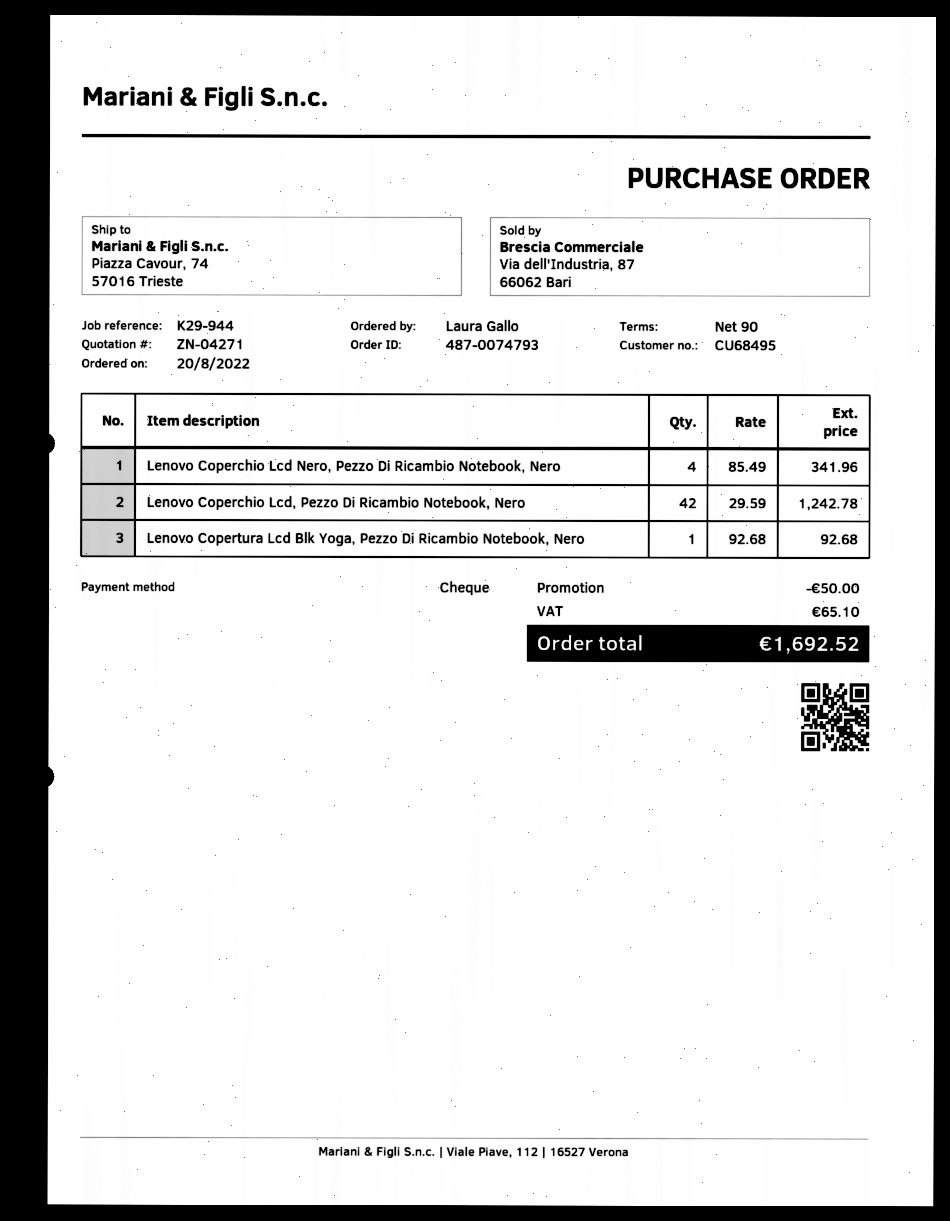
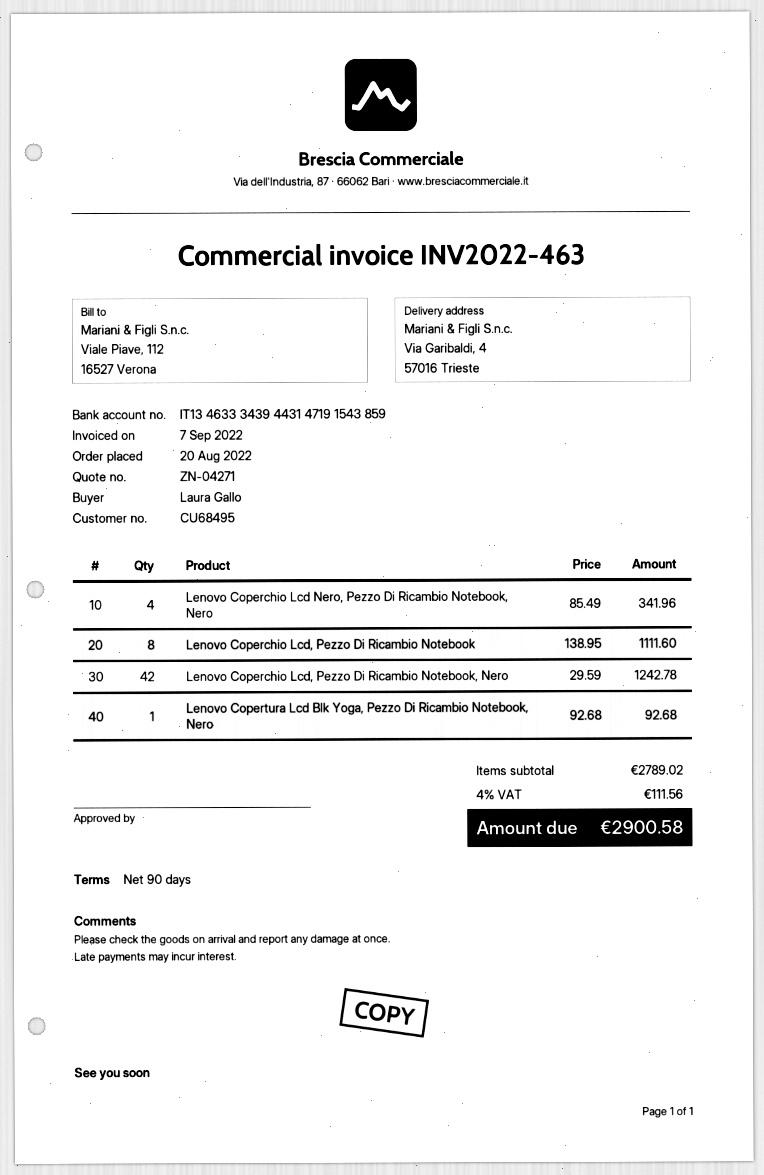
ship to: Piazza Cavour, 74, 57016 Trieste -> Via Garibaldi, 4, 57016 Trieste
Lenovo Coperchio Lcd, Pezzo Di Ricambio Notebook: none -> 8 x 138.95 = 1111.60
discount: 50.00 -> none
tax: 65.10 -> 111.56
total: 1692.52 -> 2900.58

